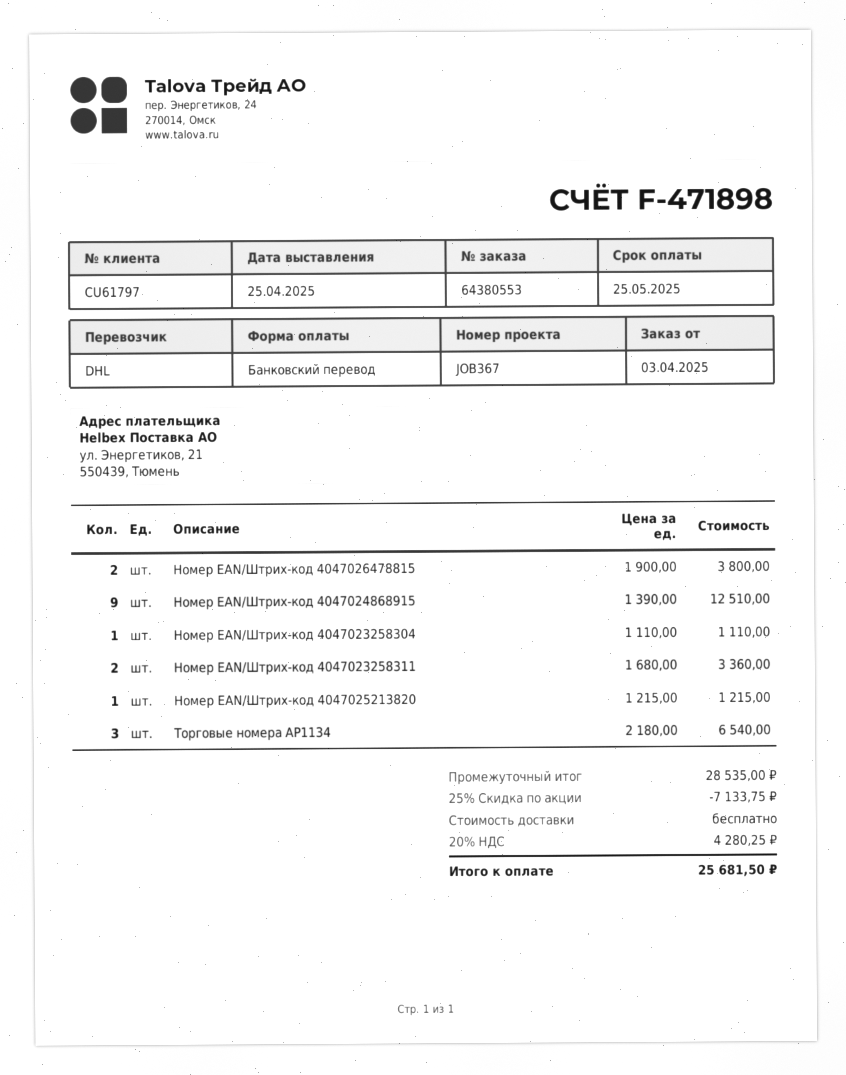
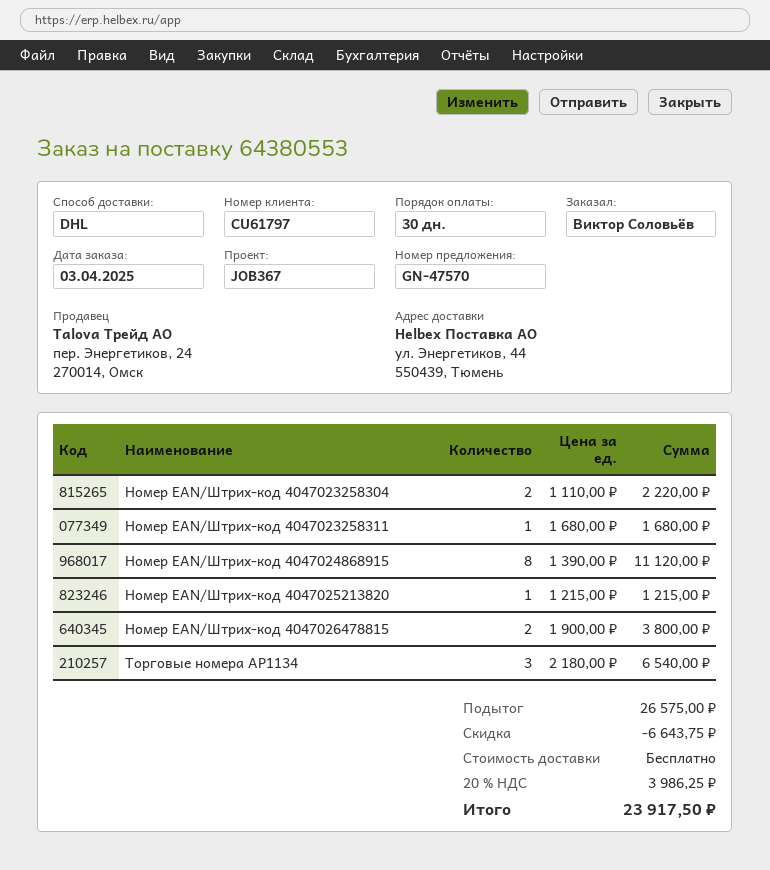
Номер EAN/Штрих-код 4047024868915: 9 x 1390.00 = 12510.00 -> 8 x 1390.00 = 11120.00
Номер EAN/Штрих-код 4047023258304: 1 x 1110.00 = 1110.00 -> 2 x 1110.00 = 2220.00
Номер EAN/Штрих-код 4047023258311: 2 x 1680.00 = 3360.00 -> 1 x 1680.00 = 1680.00
subtotal: 28535.00 -> 26575.00
discount: 7133.75 -> 6643.75
tax: 20% = 4280.25 -> 20% = 3986.25
total: 25681.50 -> 23917.50

